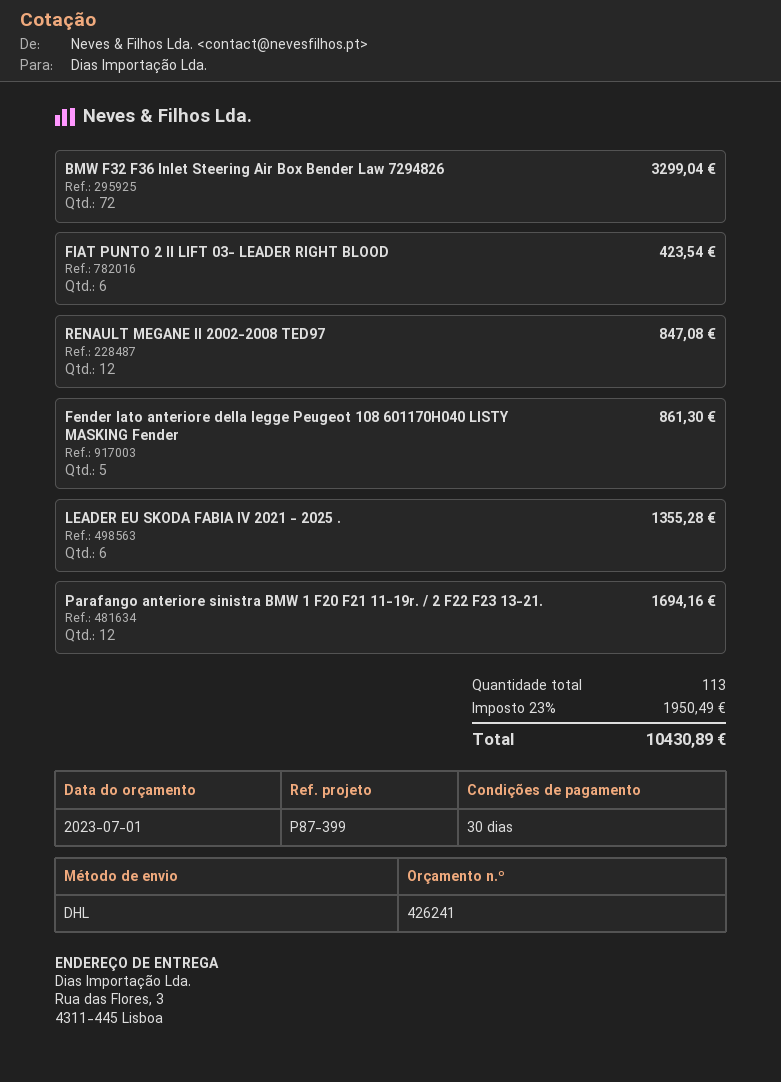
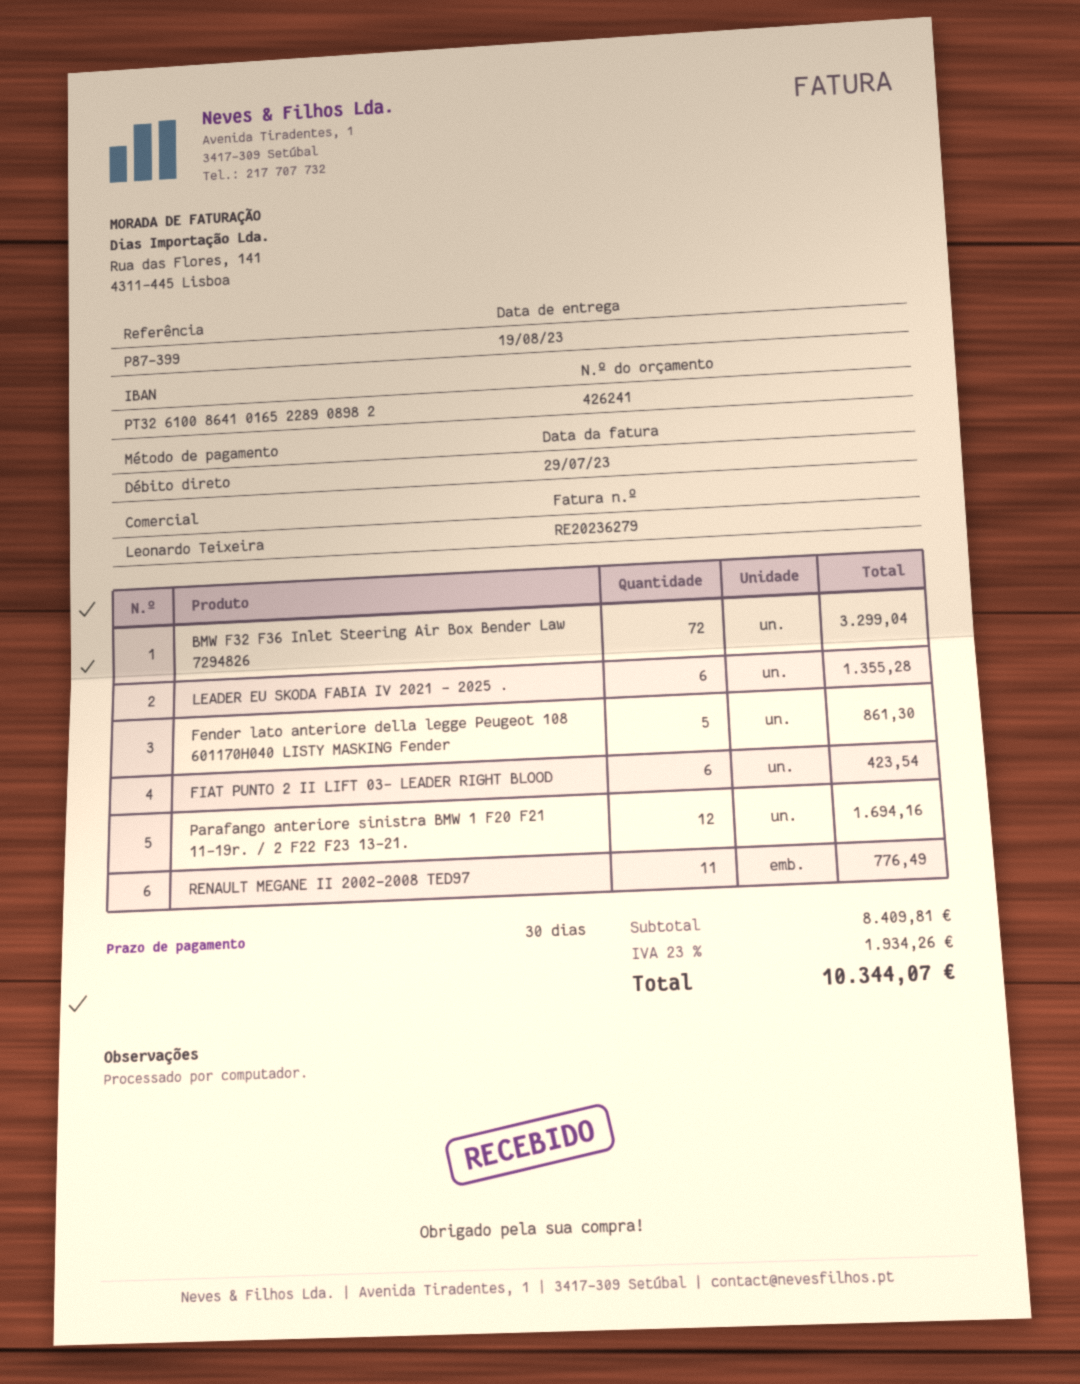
RENAULT MEGANE II 2002-2008 TED97: 12 for 847.08 -> 11 for 776.49
tax: 23% = 1950.49 -> 23% = 1934.26
total: 10430.89 -> 10344.07

